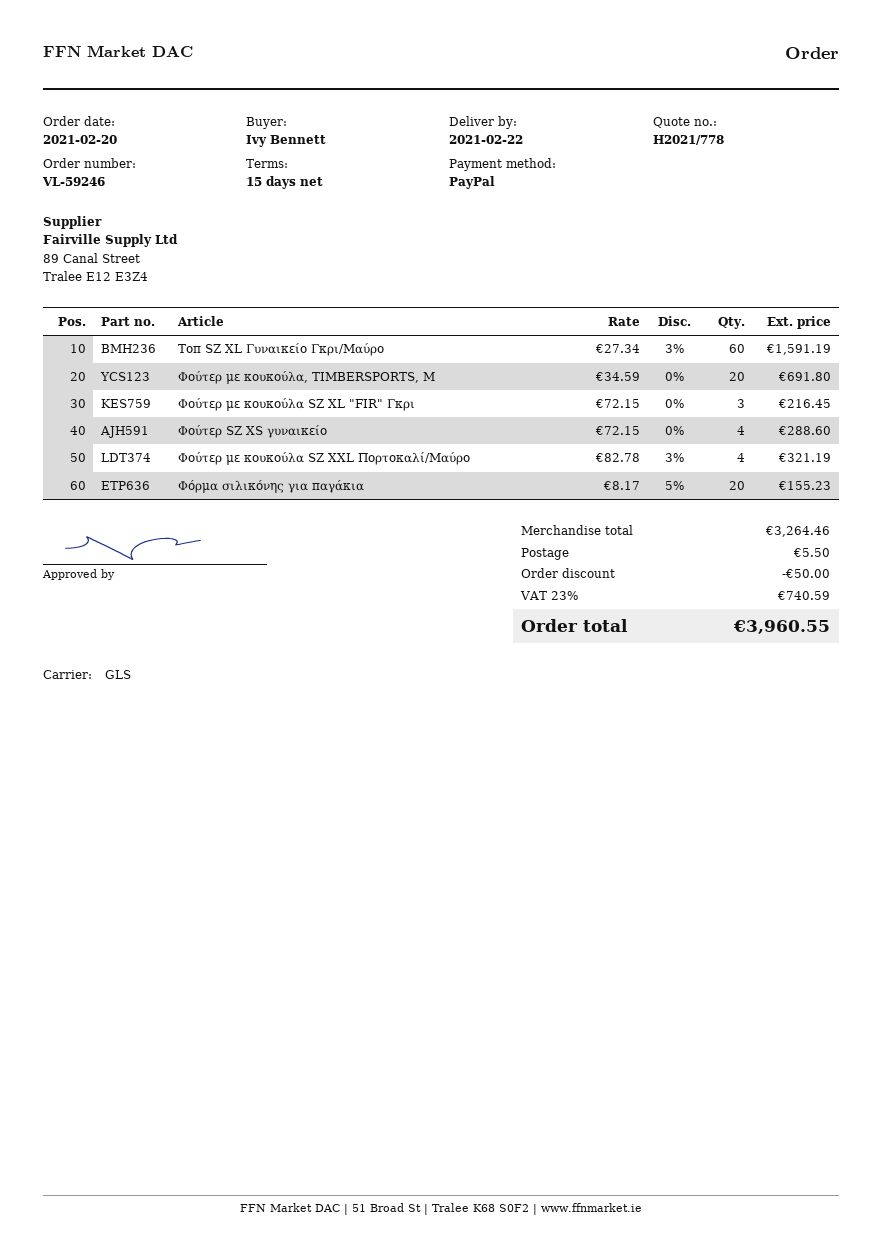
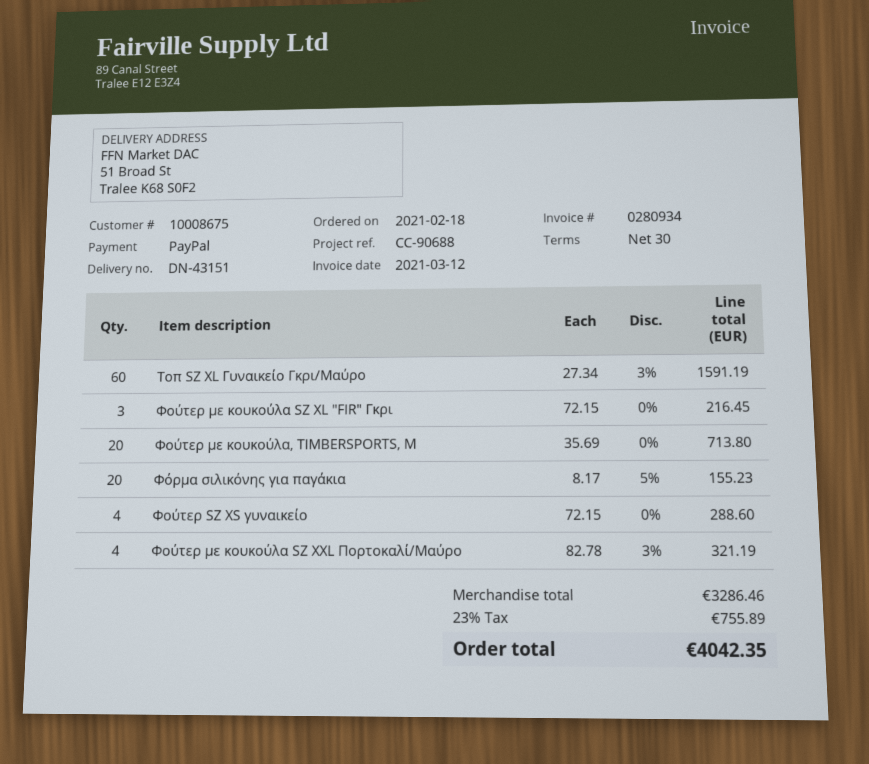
order date: 2021-02-20 -> 2021-02-18
payment terms: 15 days -> 30 days
Φούτερ με κουκούλα, TIMBERSPORTS, M: 20 x 34.59 = 691.80 -> 20 x 35.69 = 713.80
subtotal: 3264.46 -> 3286.46
discount: 50.00 -> none
shipping: 5.50 -> none
tax: 23% = 740.59 -> 23% = 755.89
total: 3960.55 -> 4042.35

